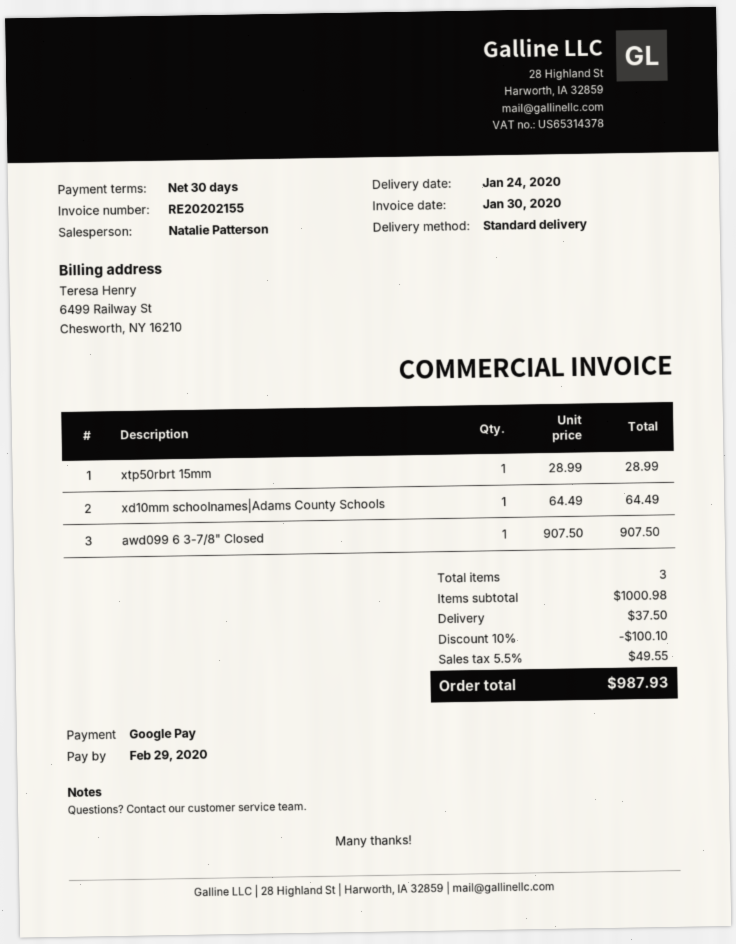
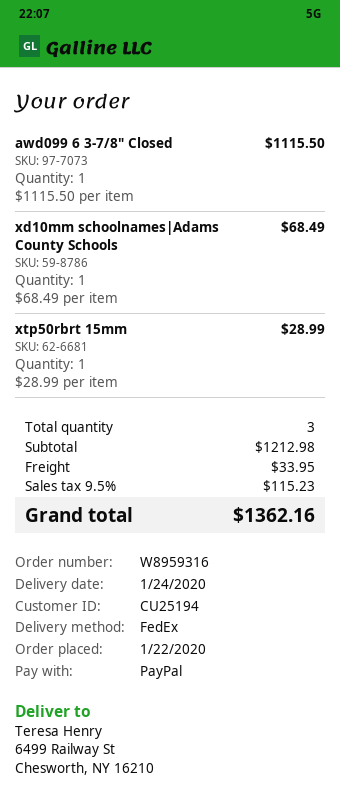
payment method: Google Pay -> PayPal
shipping method: standard -> FedEx
xd10mm schoolnames|Adams County Schools: 1 x 64.49 = 64.49 -> 1 x 68.49 = 68.49
awd099 6 3-7/8" Closed: 1 x 907.50 = 907.50 -> 1 x 1115.50 = 1115.50
subtotal: 1000.98 -> 1212.98
discount: 10% = 100.10 -> none
shipping: 37.50 -> 33.95
tax: 5.5% = 49.55 -> 9.5% = 115.23
total: 987.93 -> 1362.16

